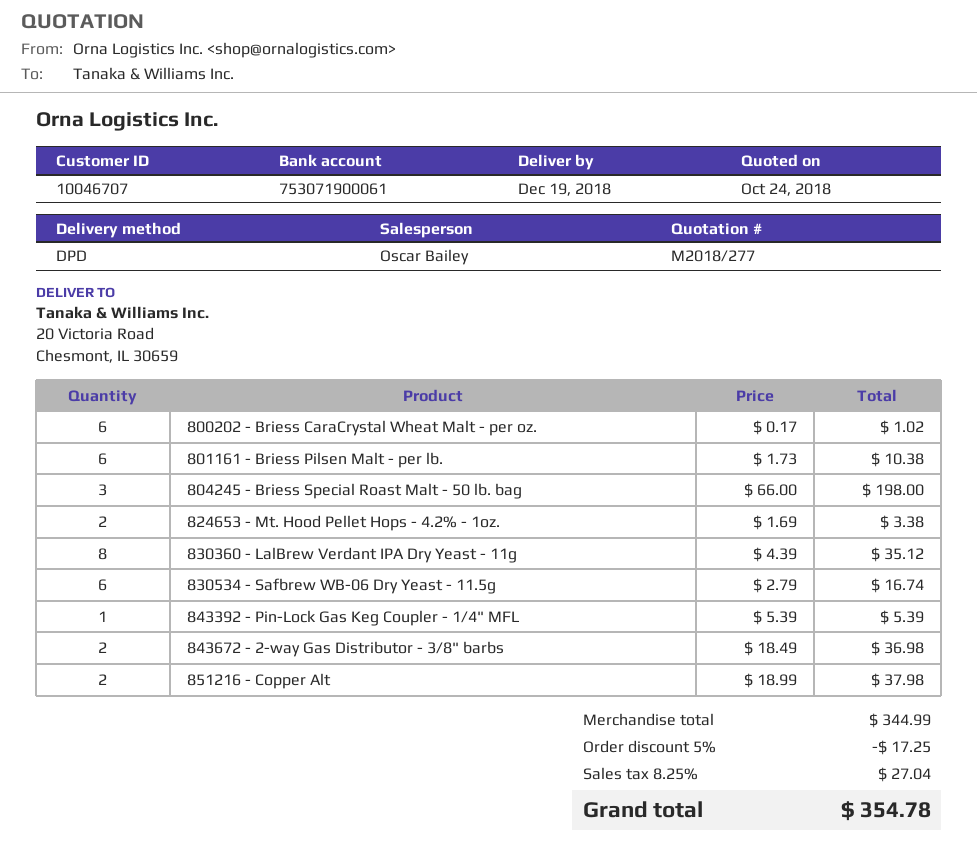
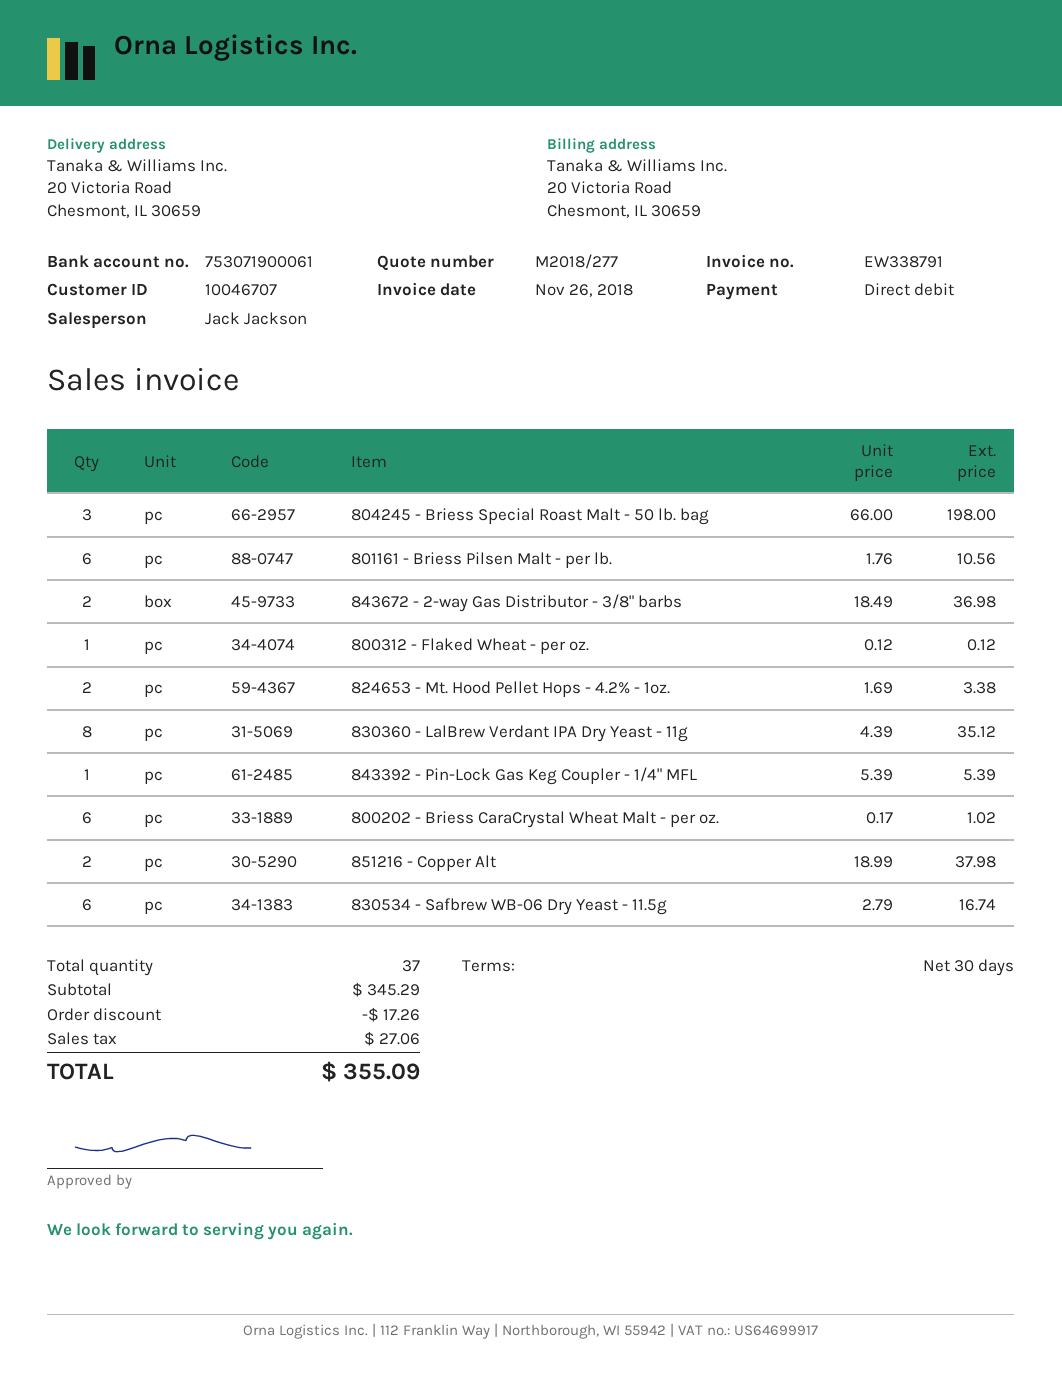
sales rep: Oscar Bailey -> Jack Jackson
801161 - Briess Pilsen Malt - per lb.: 6 x 1.73 = 10.38 -> 6 x 1.76 = 10.56
800312 - Flaked Wheat - per oz.: none -> 1 x 0.12 = 0.12
subtotal: 344.99 -> 345.29
discount: 17.25 -> 17.26
tax: 27.04 -> 27.06
total: 354.78 -> 355.09

